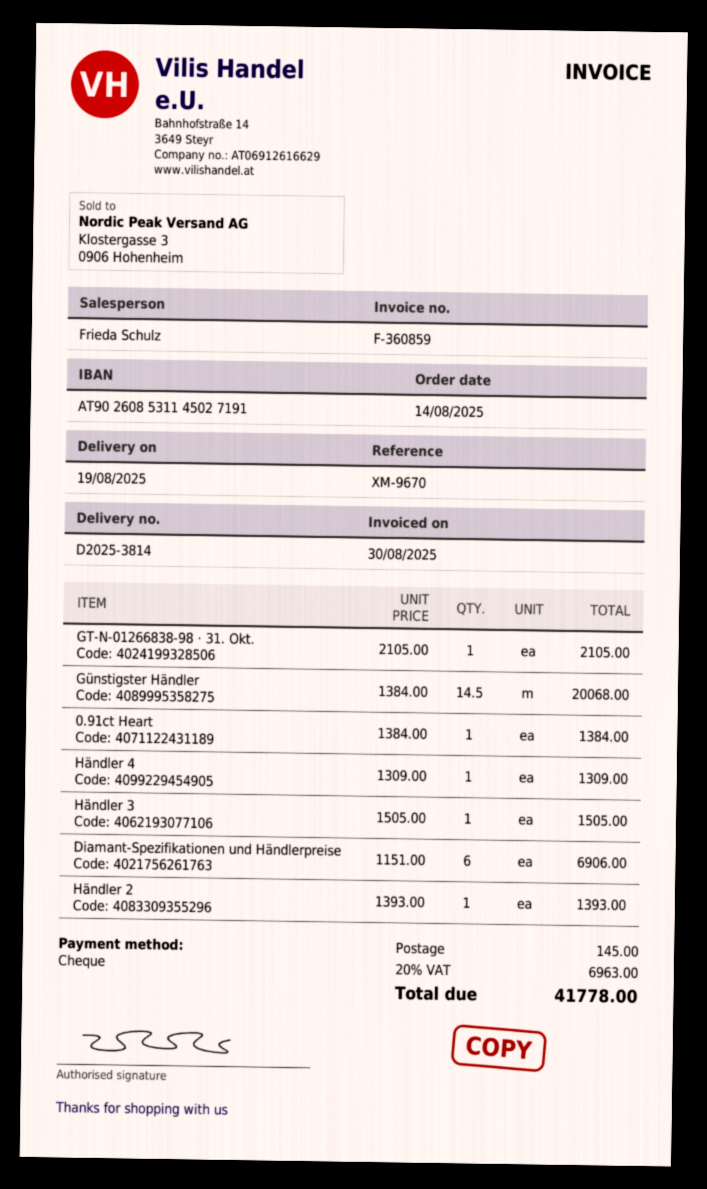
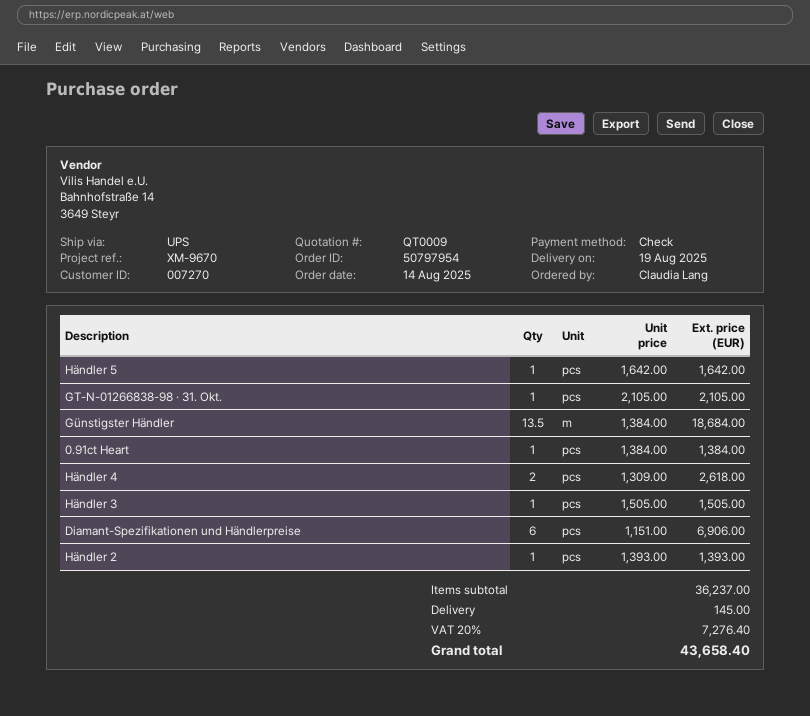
Günstigster Händler: 14.5 x 1384.00 = 20068.00 -> 13.5 x 1384.00 = 18684.00
Händler 4: 1 x 1309.00 = 1309.00 -> 2 x 1309.00 = 2618.00
Händler 5: none -> 1 x 1642.00 = 1642.00
tax: 20% = 6963.00 -> 20% = 7276.40
total: 41778.00 -> 43658.40

